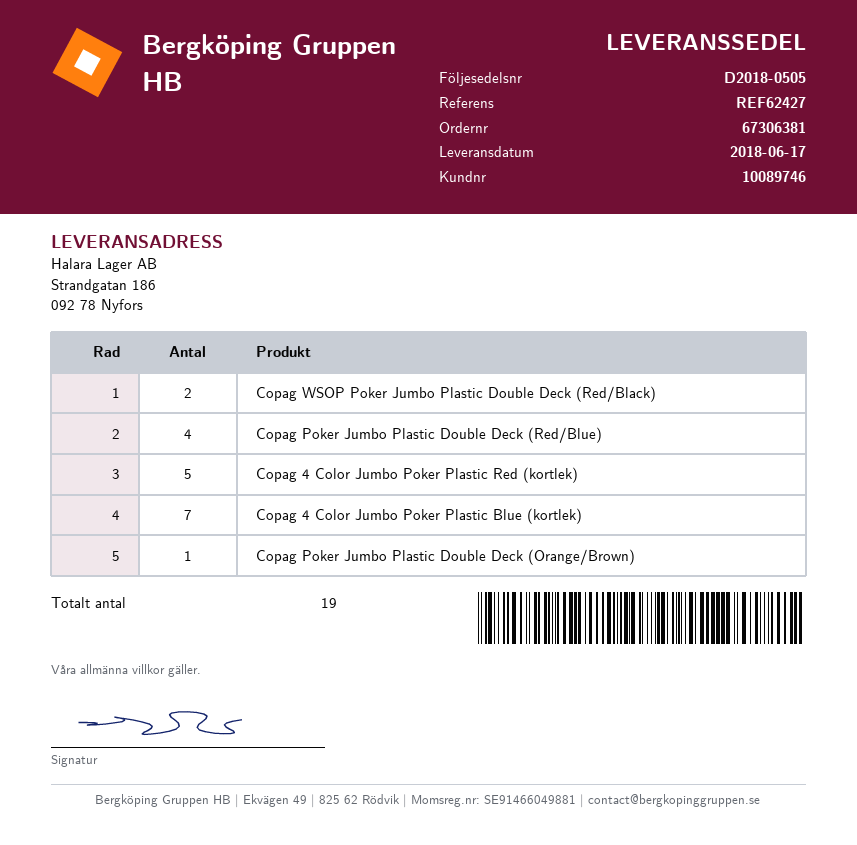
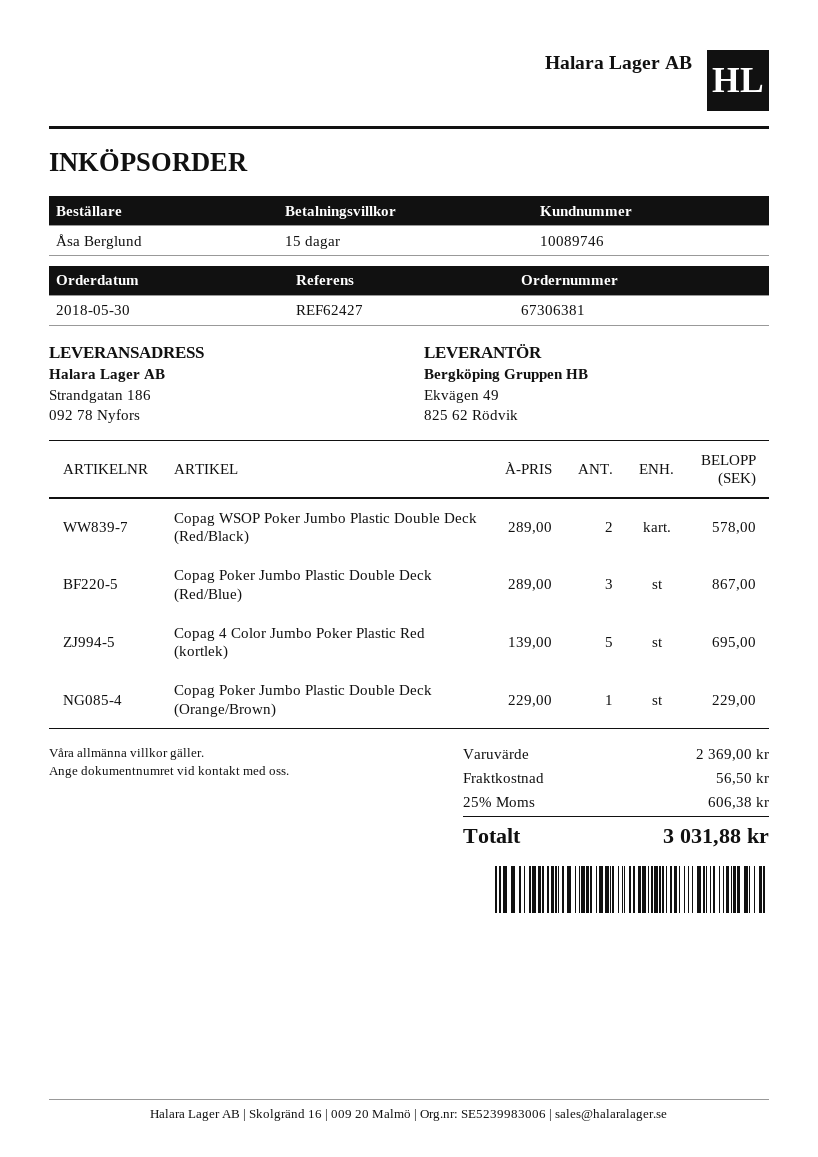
Copag Poker Jumbo Plastic Double Deck (Red/Blue): 4 -> 3
Copag 4 Color Jumbo Poker Plastic Blue (kortlek): 7 -> none

